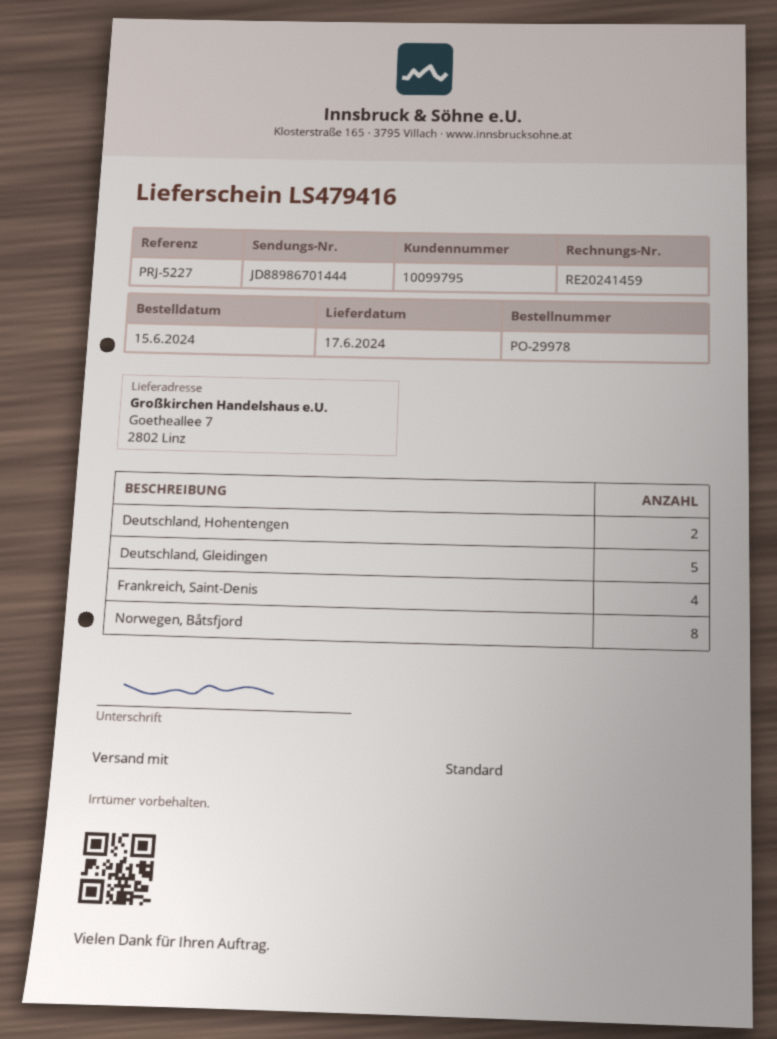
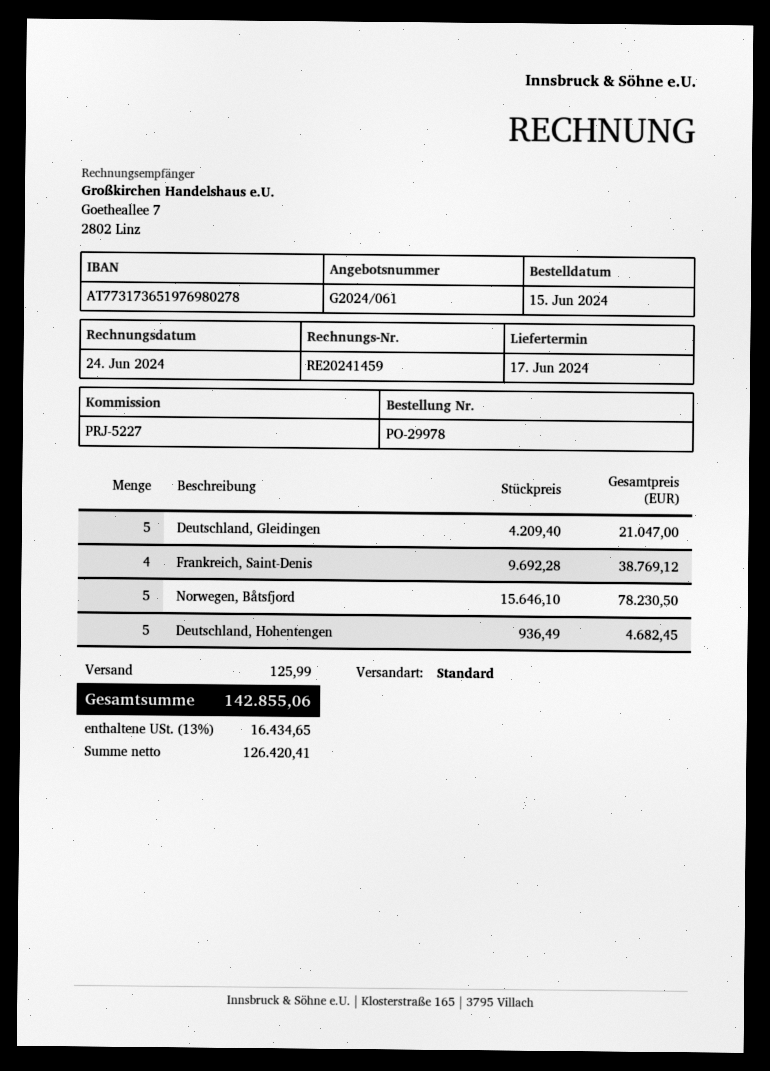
Deutschland, Hohentengen: 2 -> 5
Norwegen, Båtsfjord: 8 -> 5

